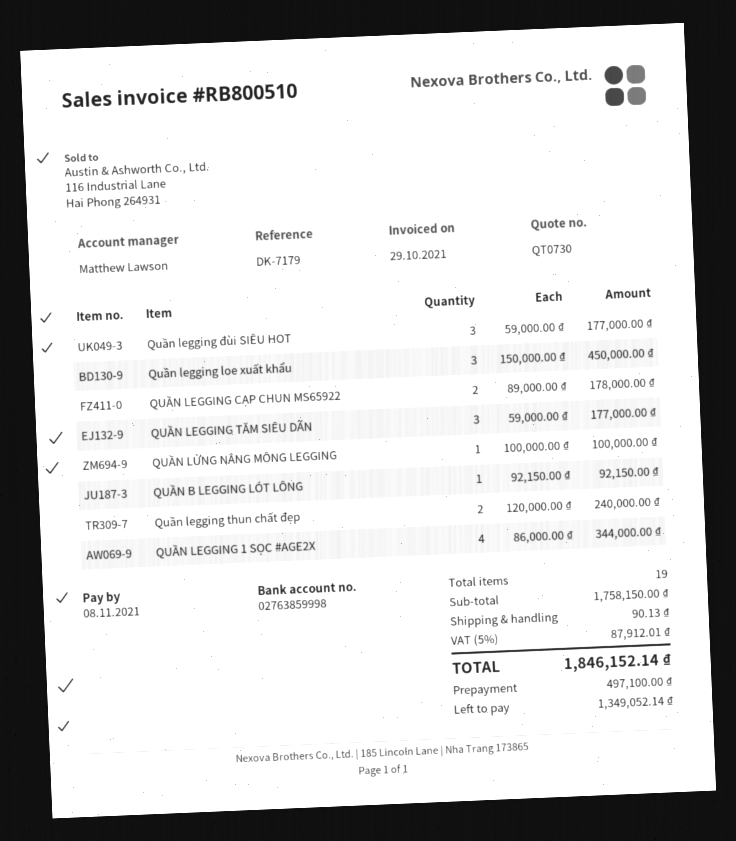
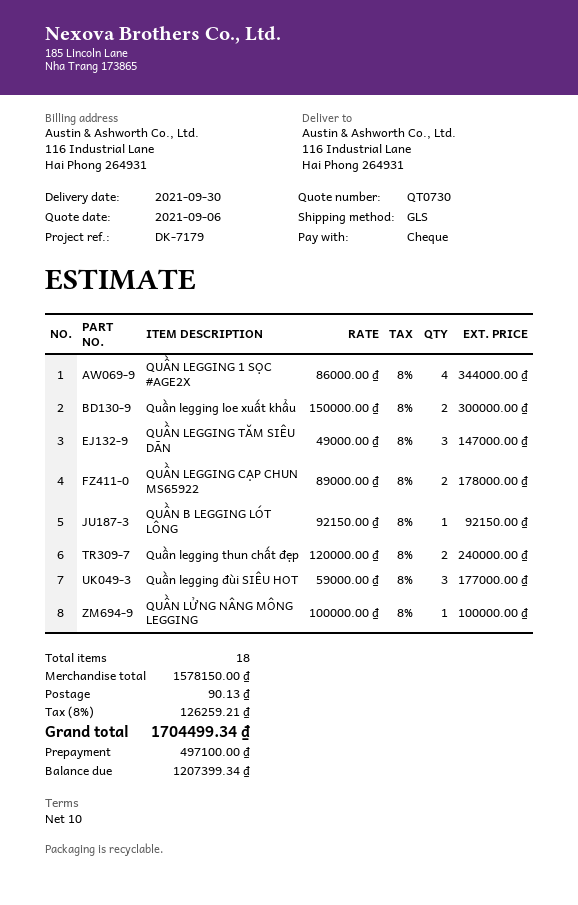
Quần legging loe xuất khẩu: 3 x 150000.00 = 450000.00 -> 2 x 150000.00 = 300000.00
QUẦN LEGGING TĂM SIÊU DÃN: 3 x 59000.00 = 177000.00 -> 3 x 49000.00 = 147000.00
total quantity: 19 -> 18
subtotal: 1758150.00 -> 1578150.00
tax: 5% = 87912.01 -> 8% = 126259.21
total: 1846152.14 -> 1704499.34
balance: 1349052.14 -> 1207399.34

